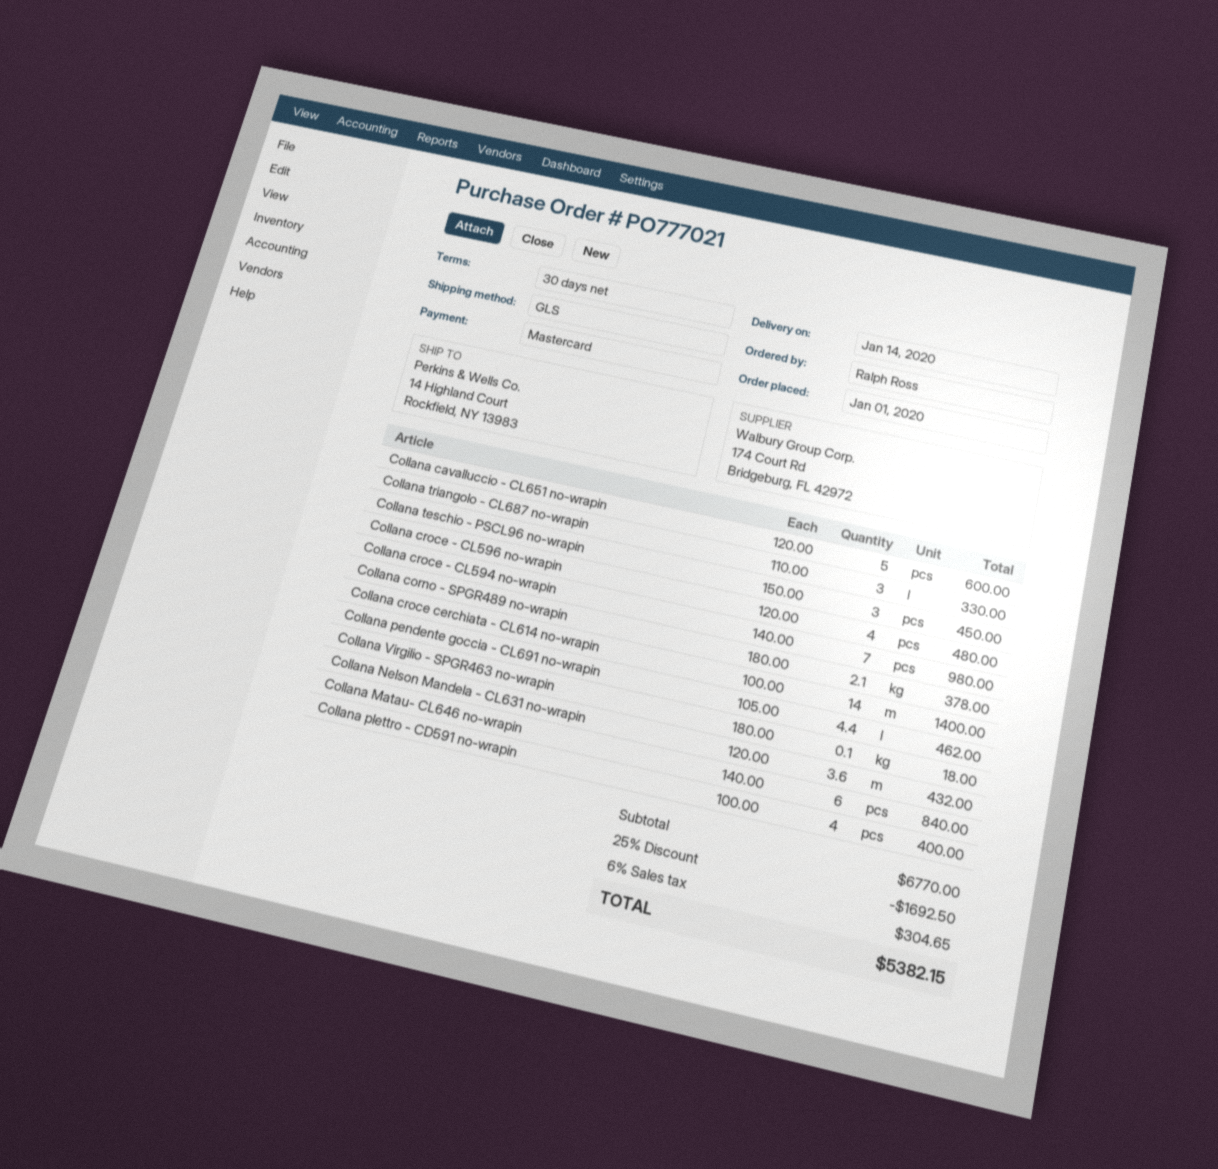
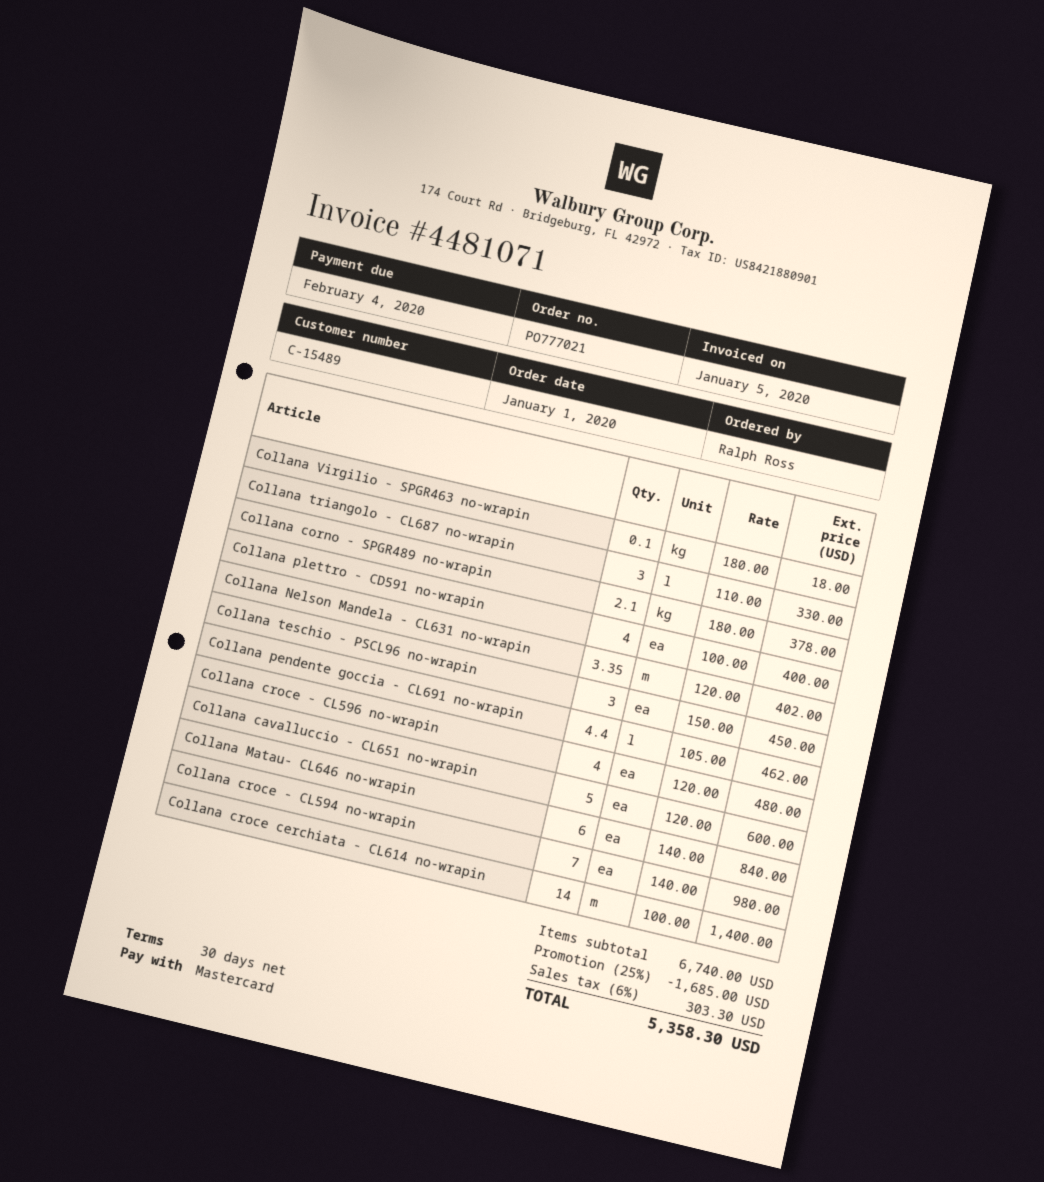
Collana Nelson Mandela - CL631 no-wrapin: 3.6 x 120.00 = 432.00 -> 3.35 x 120.00 = 402.00
subtotal: 6770.00 -> 6740.00
discount: 25% = 1692.50 -> 25% = 1685.00
tax: 6% = 304.65 -> 6% = 303.30
total: 5382.15 -> 5358.30

